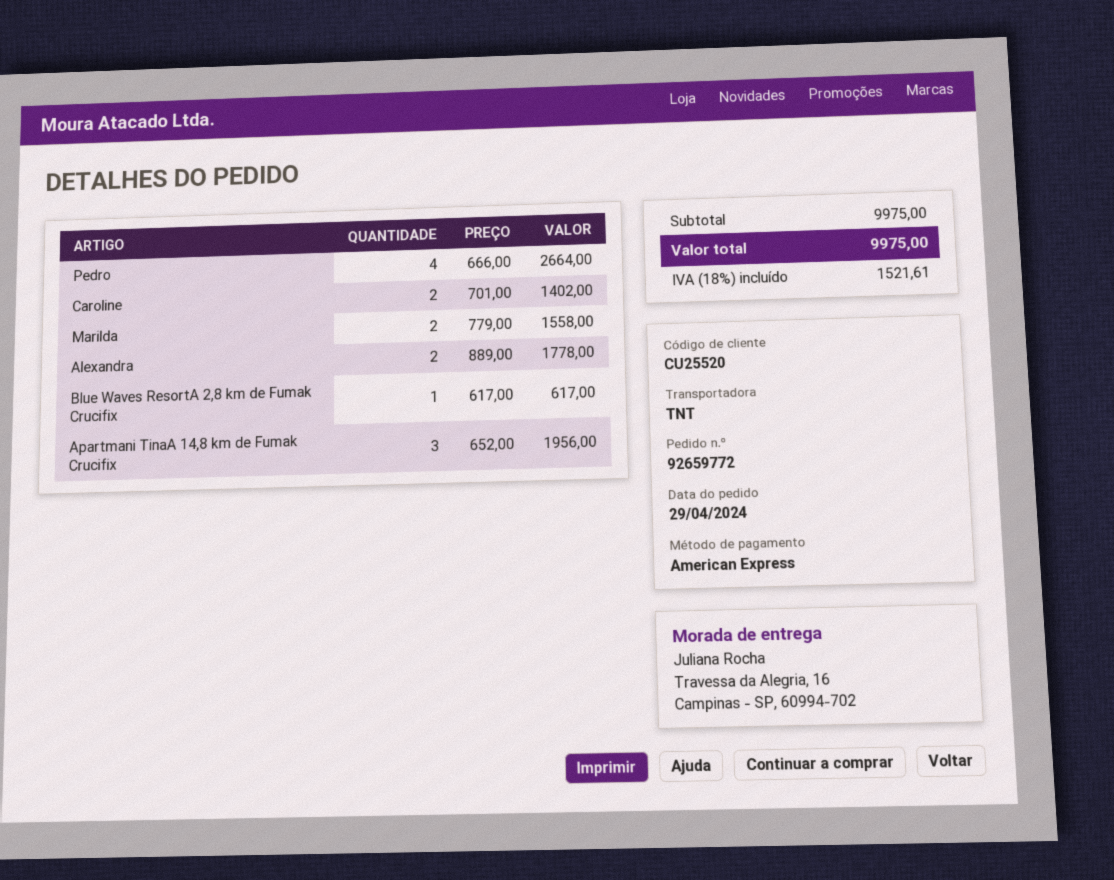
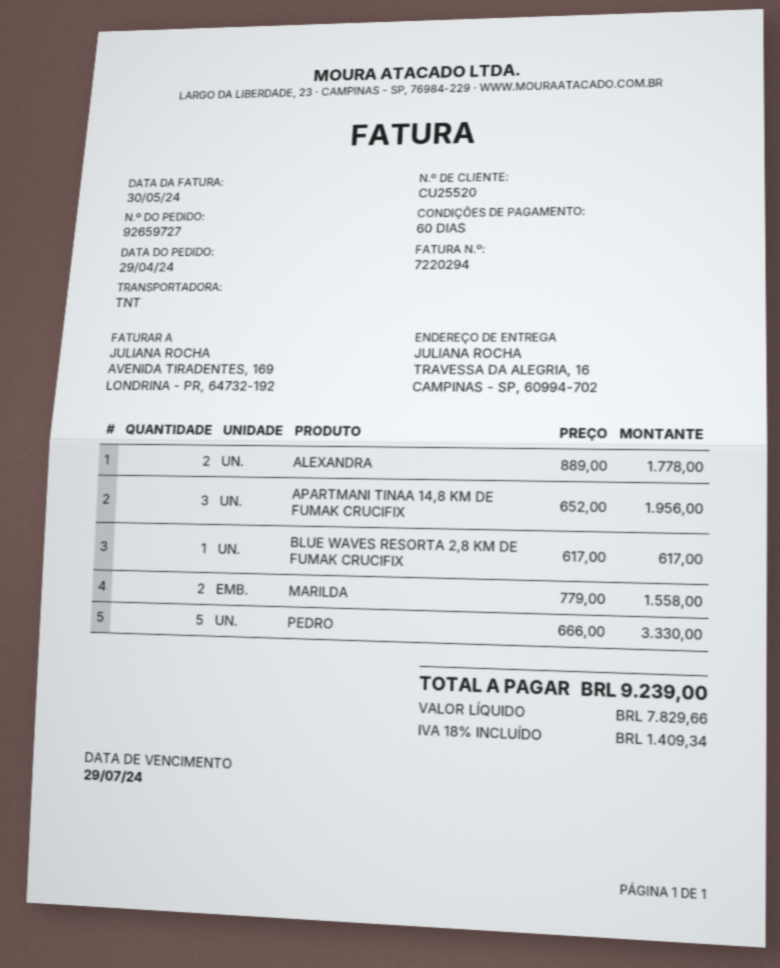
order number: 92659772 -> 92659727
Pedro: 4 x 666.00 = 2664.00 -> 5 x 666.00 = 3330.00
Caroline: 2 x 701.00 = 1402.00 -> none
tax: 18% = 1521.61 -> 18% = 1409.34
total: 9975.00 -> 9239.00

